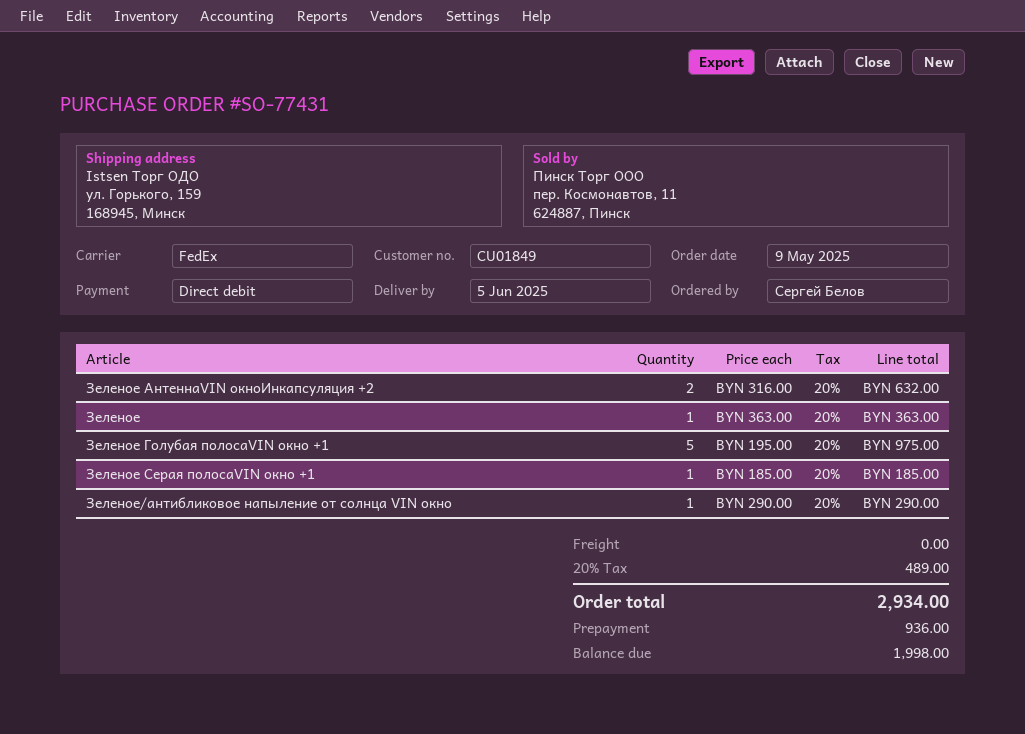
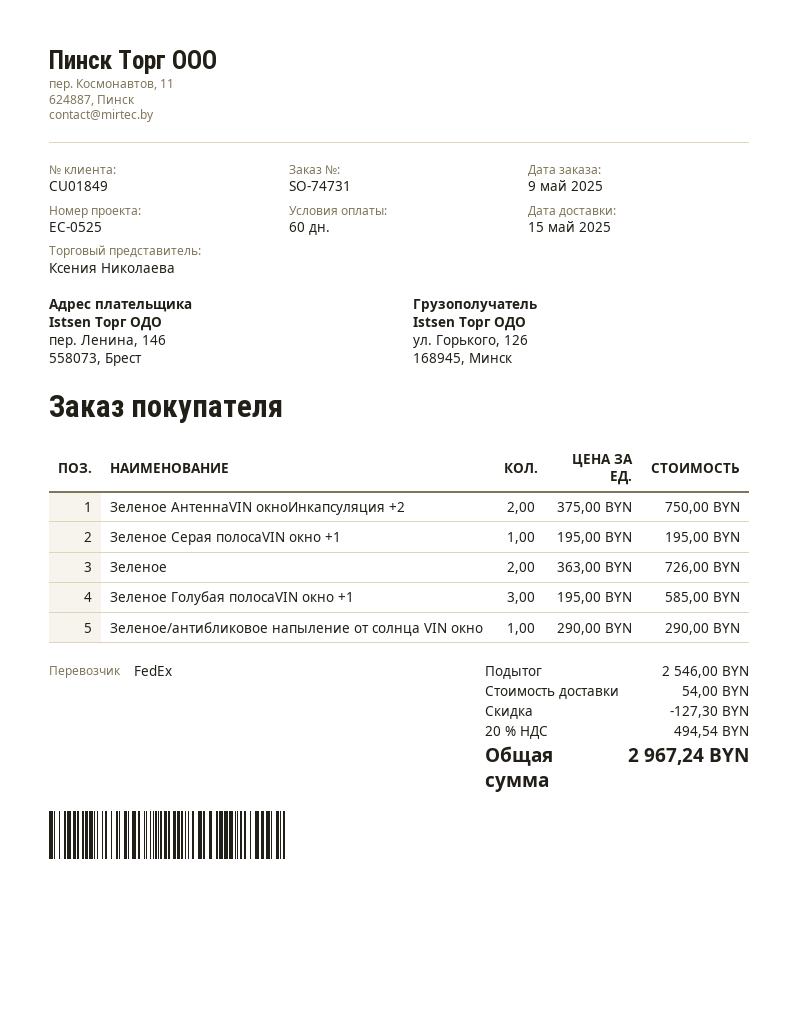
order number: SO-77431 -> SO-74731
delivery date: 2025-06-05 -> 2025-05-15
ship to: ул. Горького, 159, 168945, Минск -> ул. Горького, 126, 168945, Минск
Зеленое АнтеннаVIN окноИнкапсуляция +2: 2 x 316.00 = 632.00 -> 2 x 375.00 = 750.00
Зеленое: 1 x 363.00 = 363.00 -> 2 x 363.00 = 726.00
Зеленое Голубая полосаVIN окно +1: 5 x 195.00 = 975.00 -> 3 x 195.00 = 585.00
Зеленое Серая полосаVIN окно +1: 1 x 185.00 = 185.00 -> 1 x 195.00 = 195.00
discount: none -> 127.30
shipping: 0.00 -> 54.00
tax: 20% = 489.00 -> 20% = 494.54
total: 2934.00 -> 2967.24

